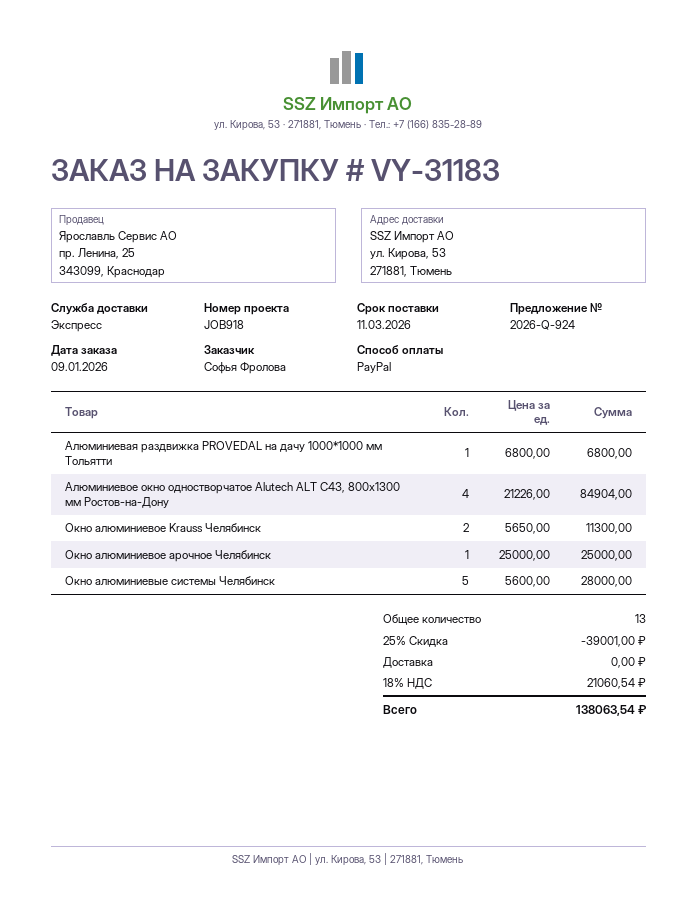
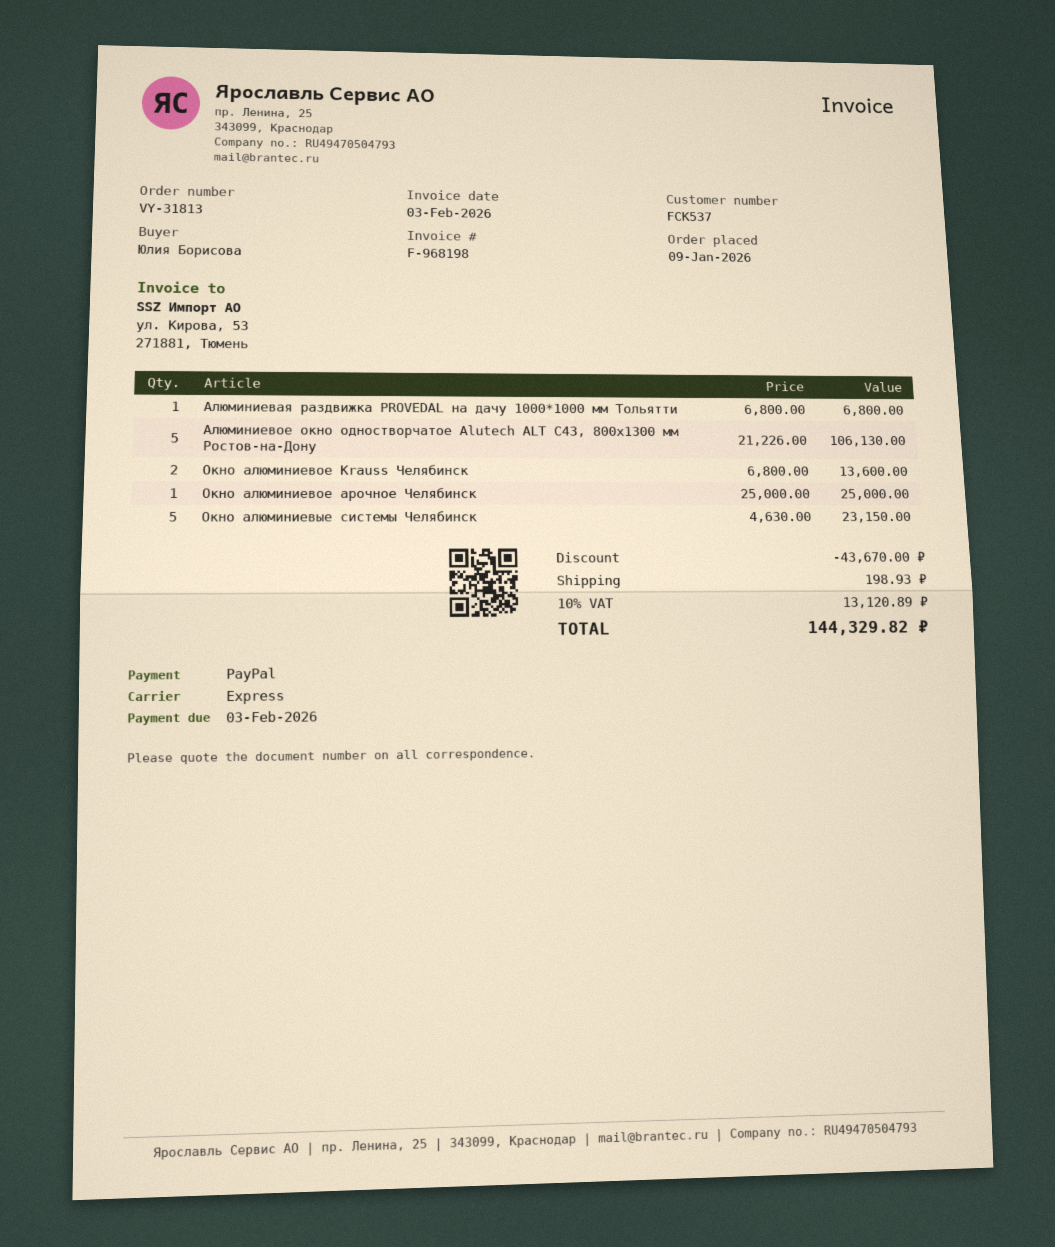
order number: VY-31183 -> VY-31813
ordered by: Софья Фролова -> Юлия Борисова
Алюминиевое окно одностворчатое Alutech ALT C43, 800х1300 мм Ростов-на-Дону: 4 x 21226.00 = 84904.00 -> 5 x 21226.00 = 106130.00
Окно алюминиевое Krauss Челябинск: 2 x 5650.00 = 11300.00 -> 2 x 6800.00 = 13600.00
Окно алюминиевые системы Челябинск: 5 x 5600.00 = 28000.00 -> 5 x 4630.00 = 23150.00
discount: 39001.00 -> 43670.00
shipping: 0.00 -> 198.93
tax: 18% = 21060.54 -> 10% = 13120.89
total: 138063.54 -> 144329.82

